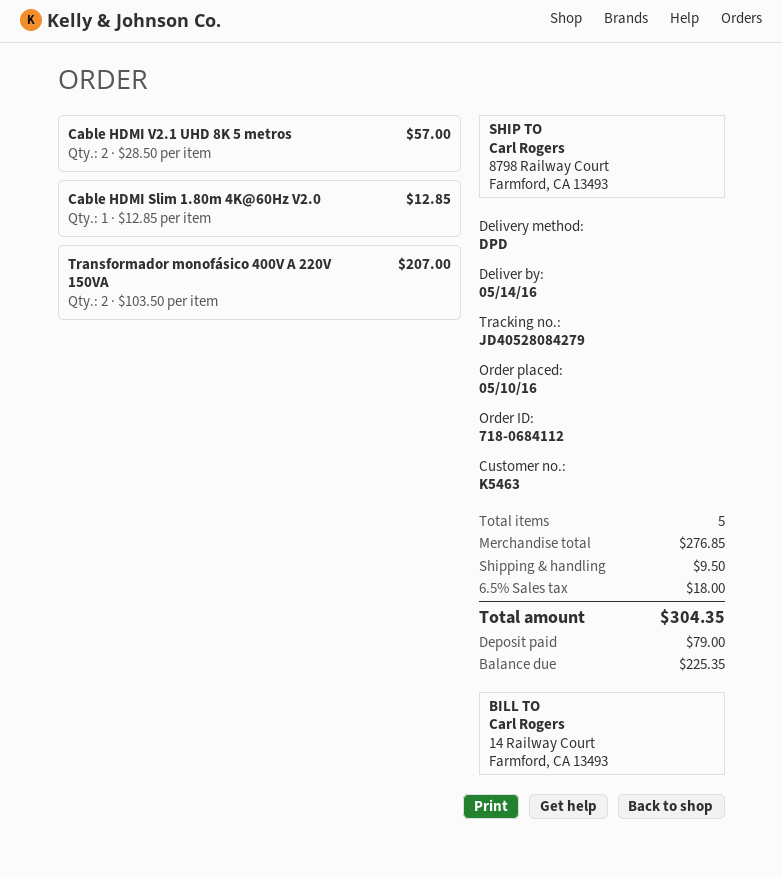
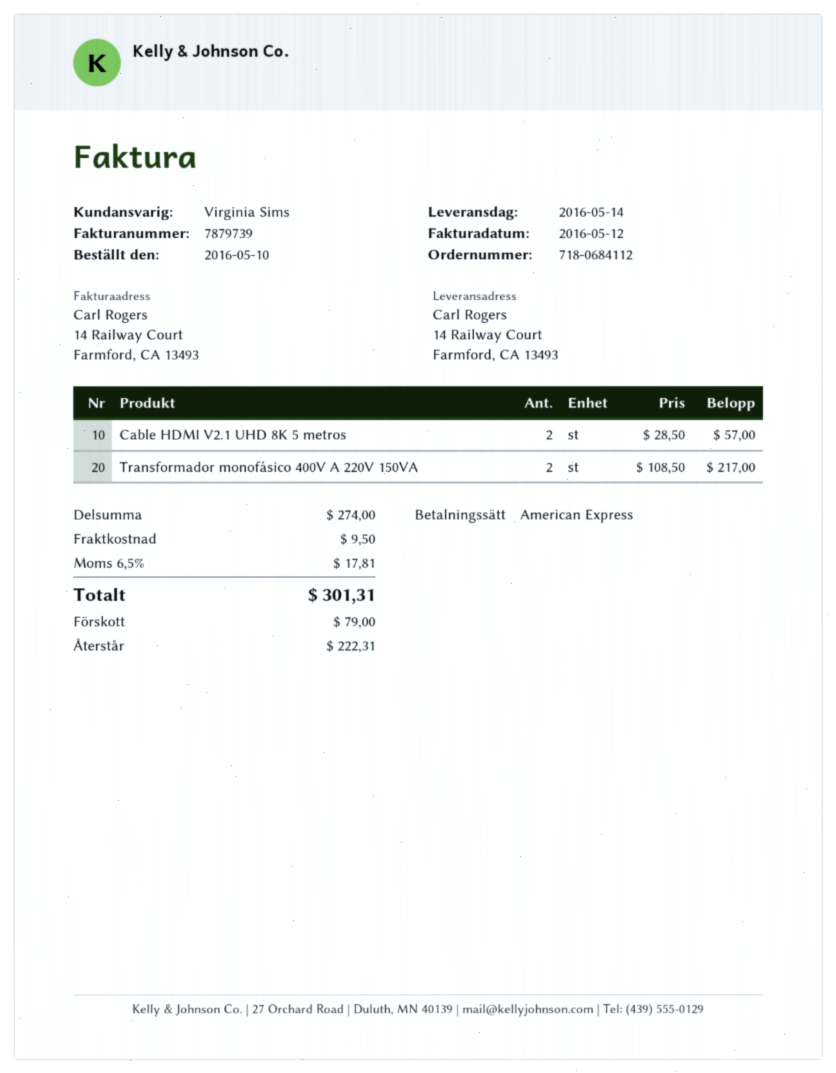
ship to: 8798 Railway Court, Farmford, CA 13493 -> 14 Railway Court, Farmford, CA 13493
Cable HDMI Slim 1.80m 4K@60Hz V2.0: 1 x 12.85 = 12.85 -> none
Transformador monofásico 400V A 220V 150VA: 2 x 103.50 = 207.00 -> 2 x 108.50 = 217.00
subtotal: 276.85 -> 274.00
tax: 6.5% = 18.00 -> 6.5% = 17.81
total: 304.35 -> 301.31
balance: 225.35 -> 222.31

